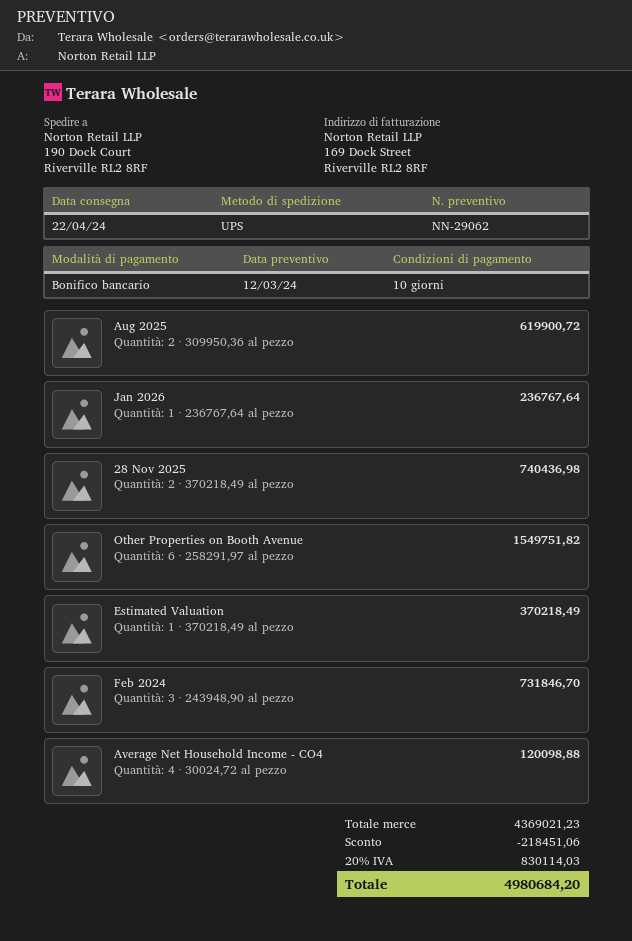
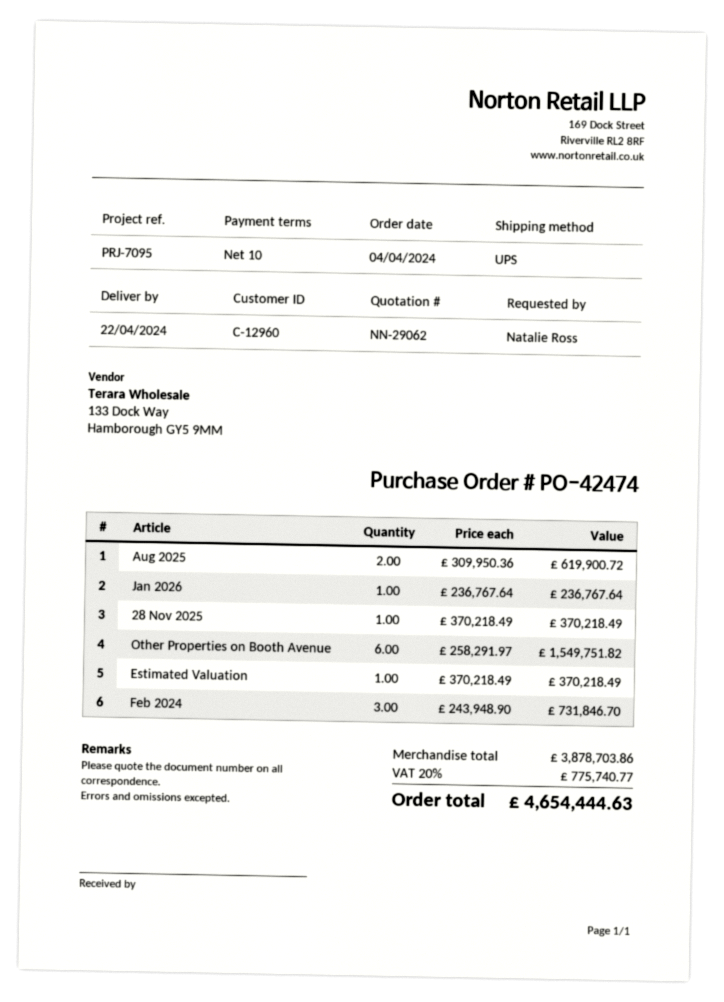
28 Nov 2025: 2 x 370218.49 = 740436.98 -> 1 x 370218.49 = 370218.49
Average Net Household Income - CO4: 4 x 30024.72 = 120098.88 -> none
subtotal: 4369021.23 -> 3878703.86
discount: 218451.06 -> none
tax: 20% = 830114.03 -> 20% = 775740.77
total: 4980684.20 -> 4654444.63

